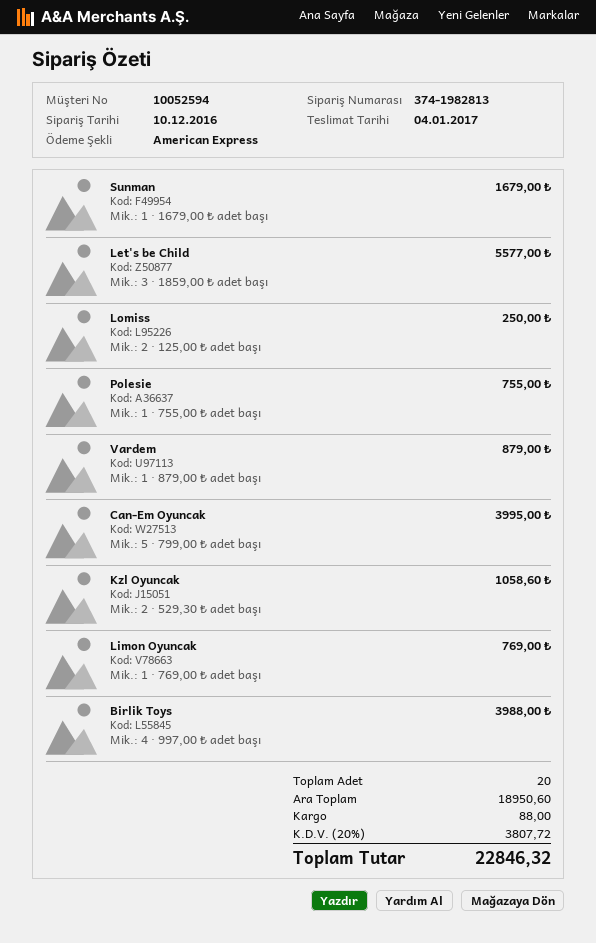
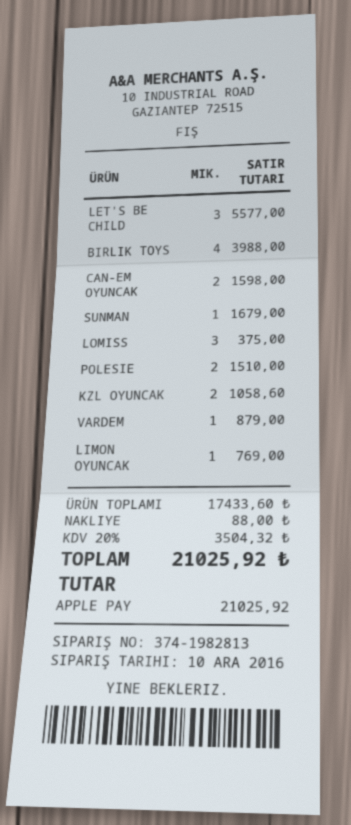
payment method: American Express -> Apple Pay
Lomiss: 2 for 250.00 -> 3 for 375.00
Polesie: 1 for 755.00 -> 2 for 1510.00
Can-Em Oyuncak: 5 for 3995.00 -> 2 for 1598.00
subtotal: 18950.60 -> 17433.60
tax: 20% = 3807.72 -> 20% = 3504.32
total: 22846.32 -> 21025.92

